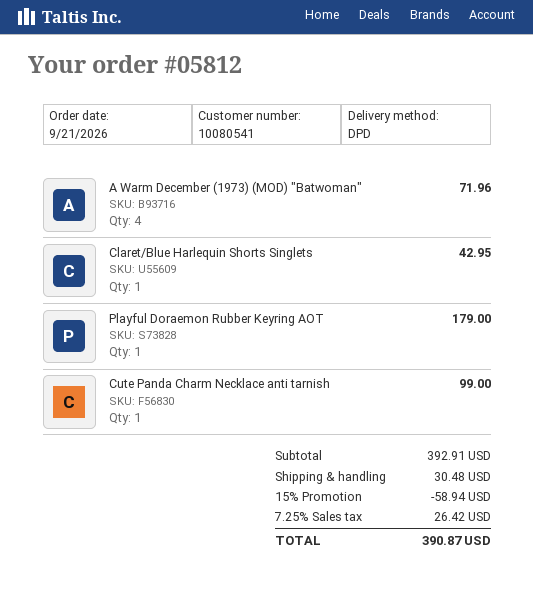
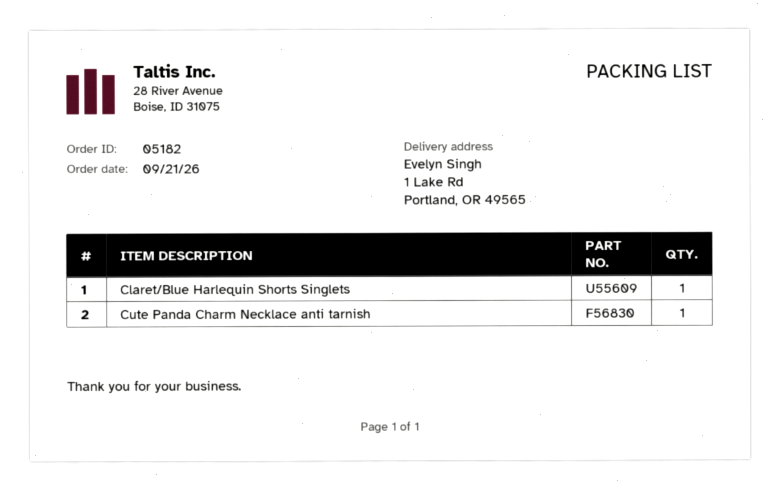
order number: 05812 -> 05182
A Warm December (1973) (MOD) "Batwoman": 4 -> none
Playful Doraemon Rubber Keyring AOT: 1 -> none

